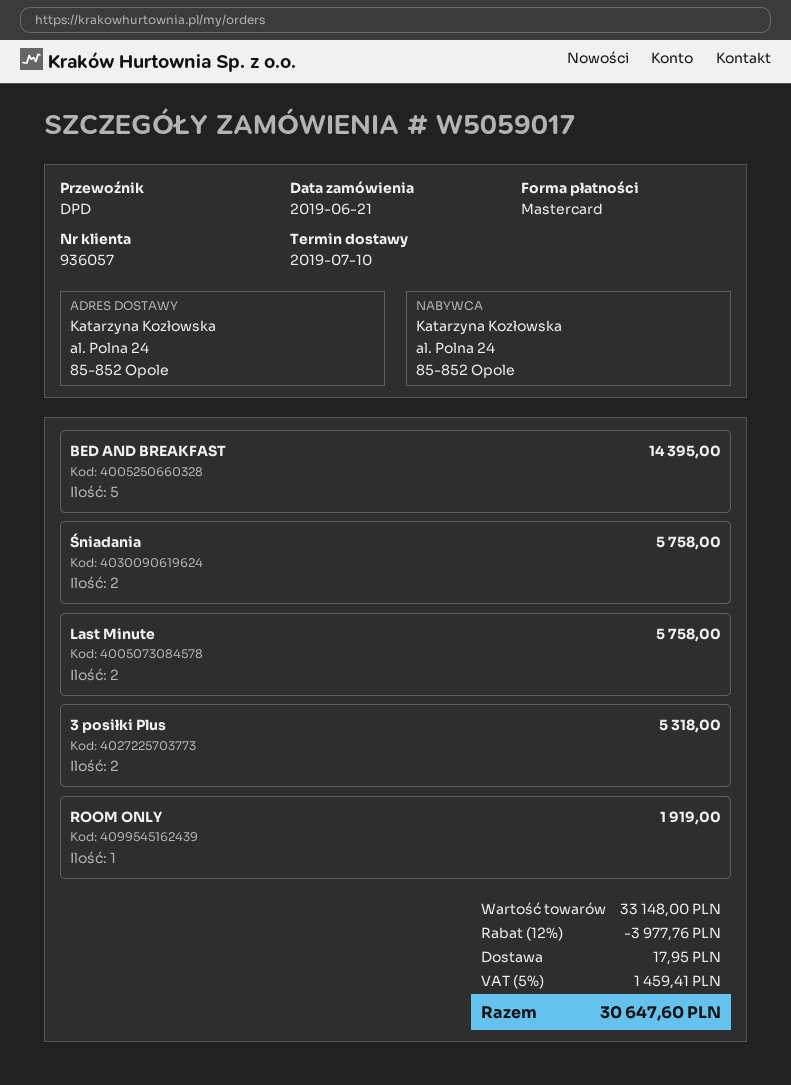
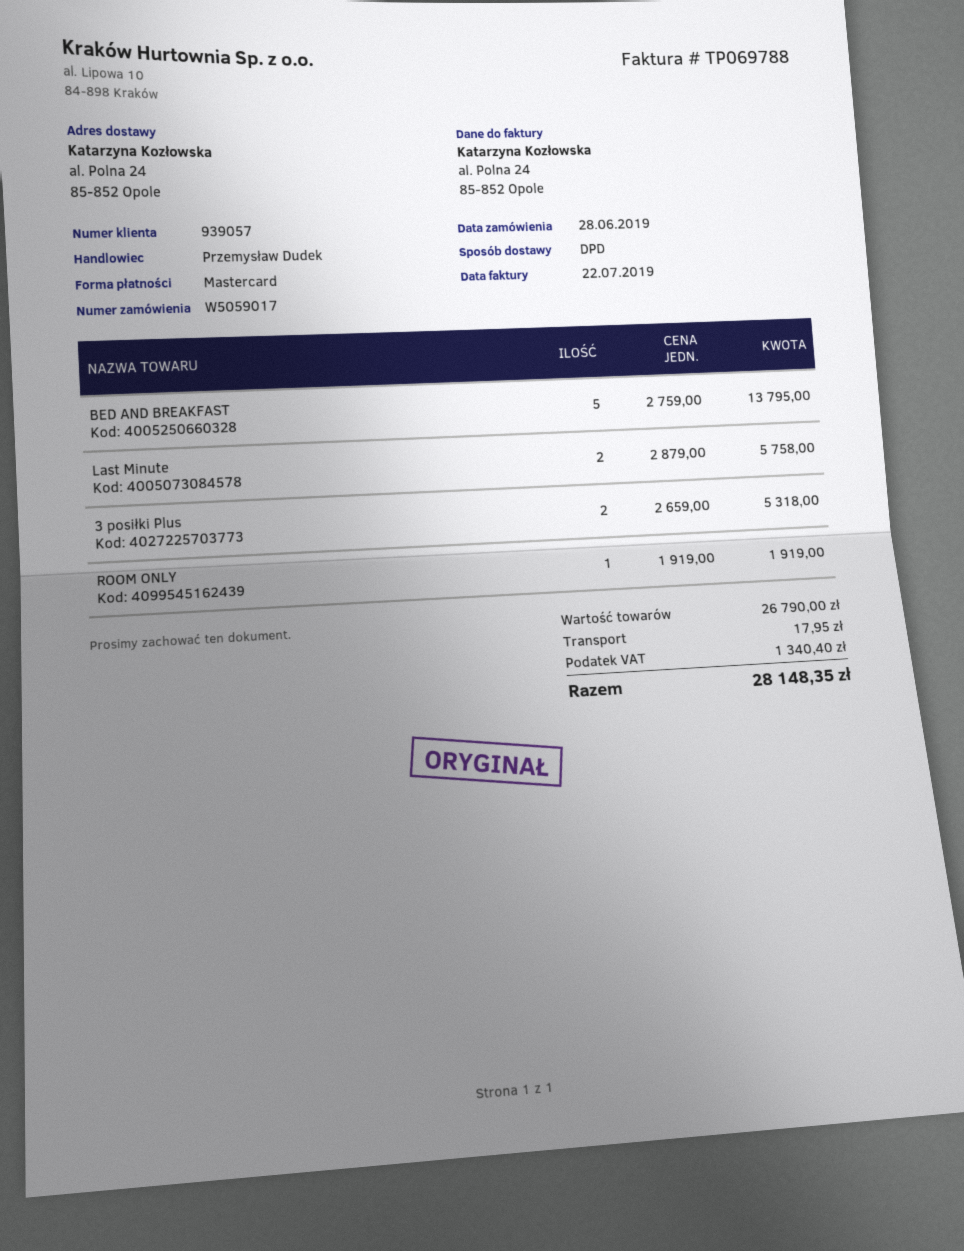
order date: 2019-06-21 -> 2019-06-28
customer number: 936057 -> 939057
BED AND BREAKFAST: 5 for 14395.00 -> 5 for 13795.00
Śniadania: 2 for 5758.00 -> none
subtotal: 33148.00 -> 26790.00
discount: 12% = 3977.76 -> none
tax: 1459.41 -> 1340.40
total: 30647.60 -> 28148.35

